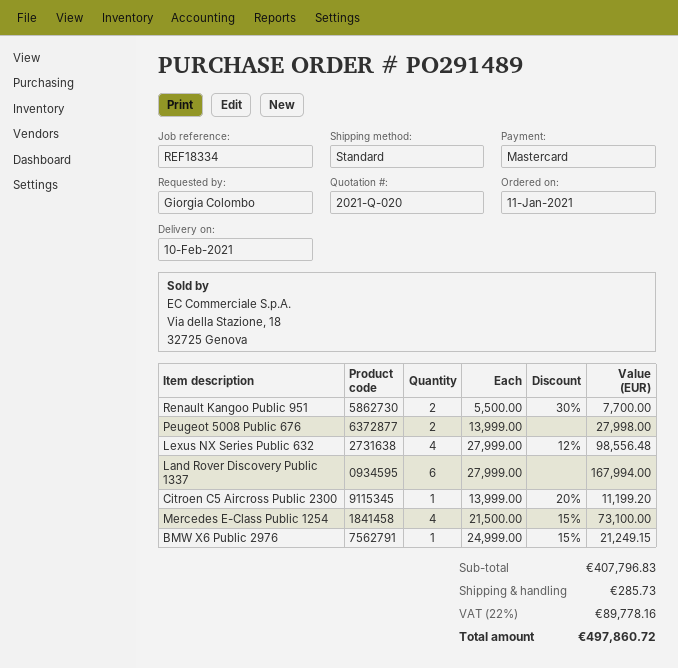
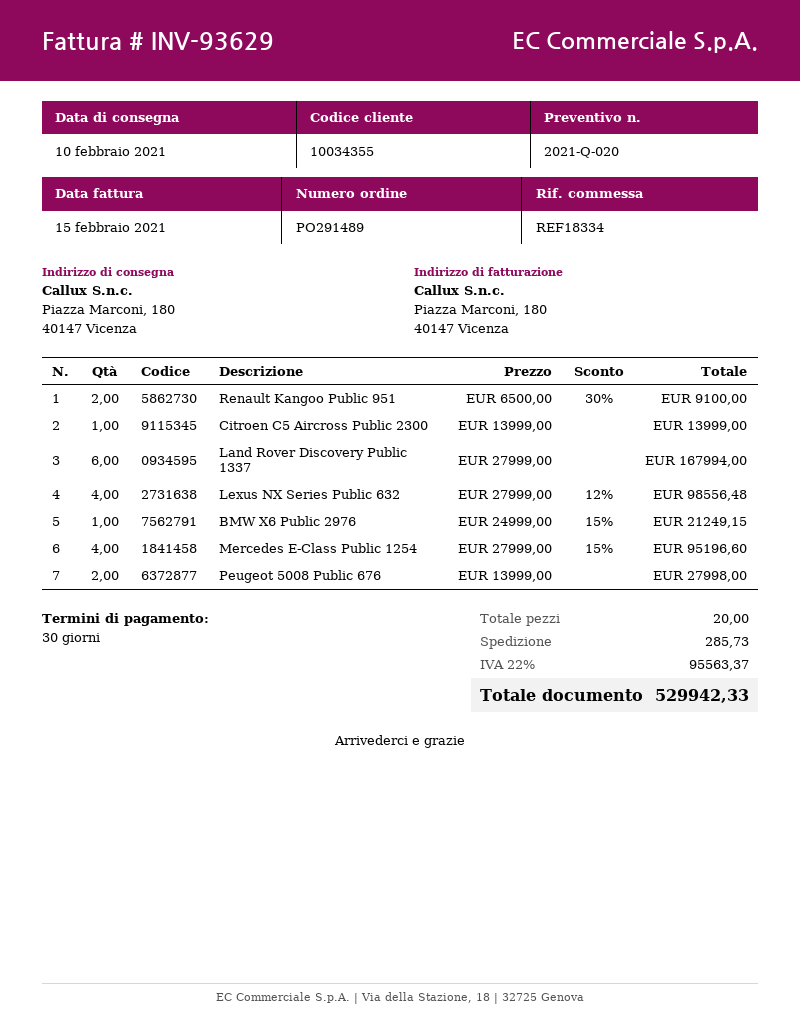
Renault Kangoo Public 951: 2 x 5500.00 - 30% = 7700.00 -> 2 x 6500.00 - 30% = 9100.00
Citroen C5 Aircross Public 2300: 1 x 13999.00 - 20% = 11199.20 -> 1 x 13999.00 = 13999.00
Mercedes E-Class Public 1254: 4 x 21500.00 - 15% = 73100.00 -> 4 x 27999.00 - 15% = 95196.60
tax: 22% = 89778.16 -> 22% = 95563.37
total: 497860.72 -> 529942.33

